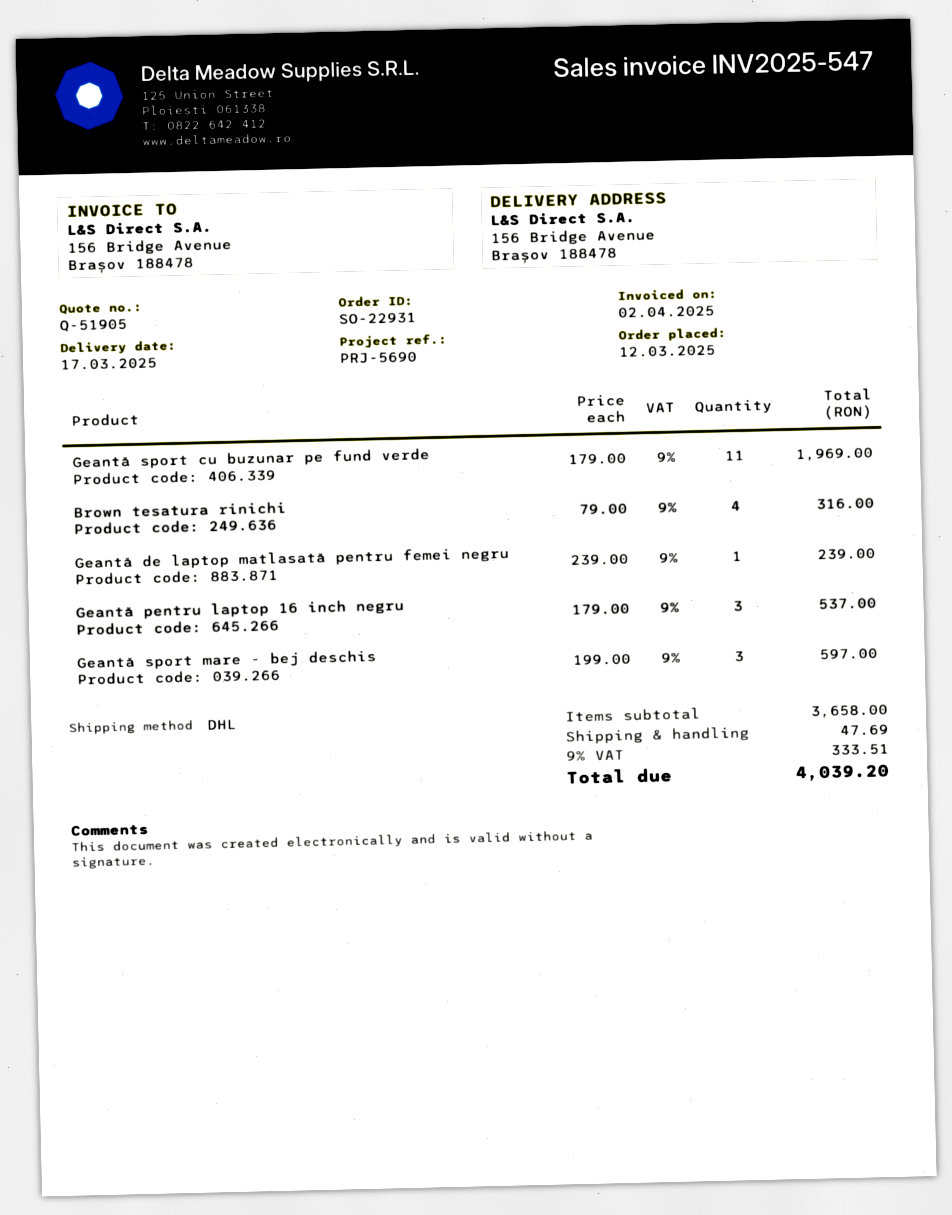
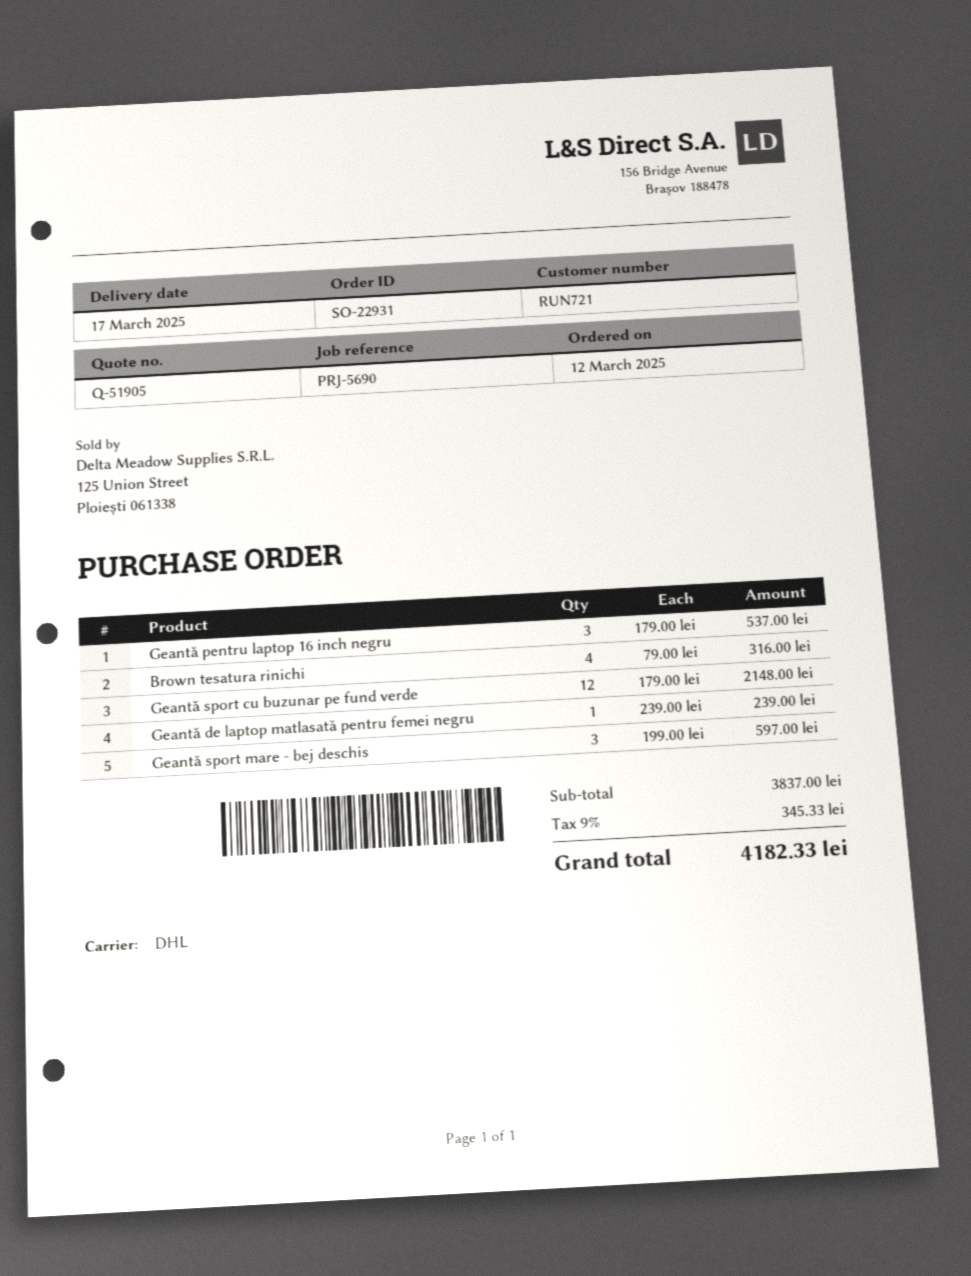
Geantă sport cu buzunar pe fund verde: 11 x 179.00 = 1969.00 -> 12 x 179.00 = 2148.00
subtotal: 3658.00 -> 3837.00
shipping: 47.69 -> none
tax: 9% = 333.51 -> 9% = 345.33
total: 4039.20 -> 4182.33

